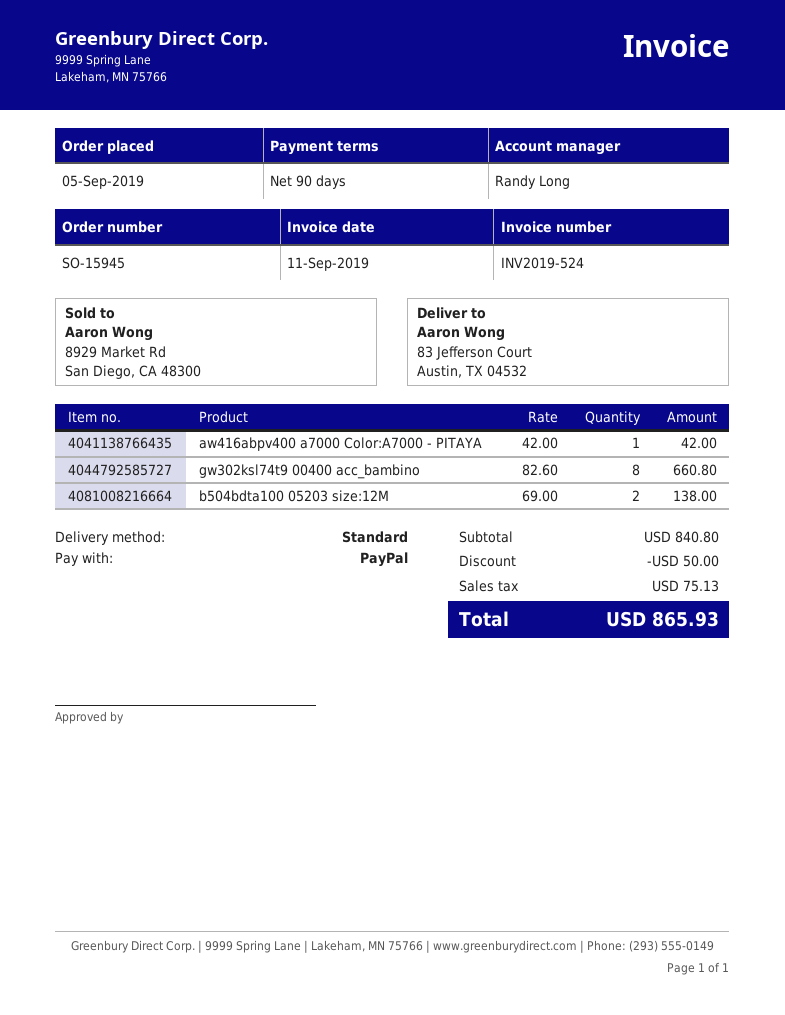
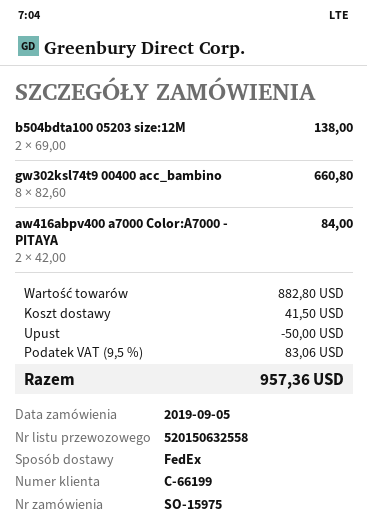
order number: SO-15945 -> SO-15975
shipping method: standard -> FedEx
aw416abpv400 a7000 Color:A7000 - PITAYA: 1 x 42.00 = 42.00 -> 2 x 42.00 = 84.00
subtotal: 840.80 -> 882.80
shipping: none -> 41.50
tax: 75.13 -> 83.06
total: 865.93 -> 957.36

